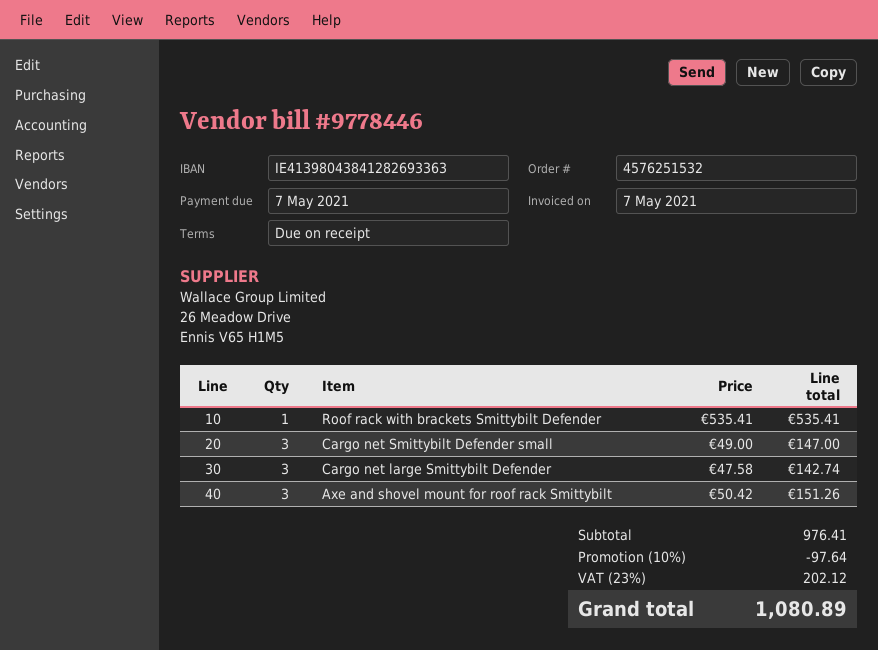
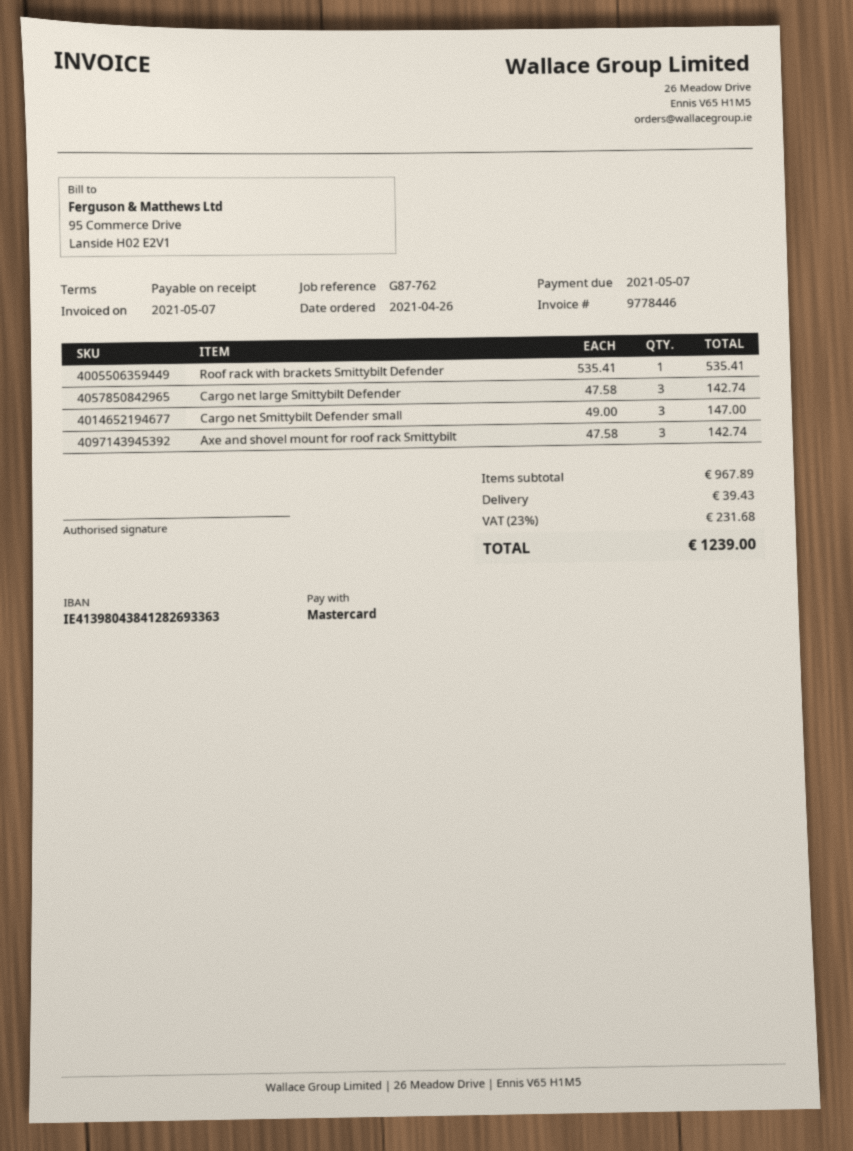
Axe and shovel mount for roof rack Smittybilt: 3 x 50.42 = 151.26 -> 3 x 47.58 = 142.74
subtotal: 976.41 -> 967.89
discount: 10% = 97.64 -> none
shipping: none -> 39.43
tax: 23% = 202.12 -> 23% = 231.68
total: 1080.89 -> 1239.00

